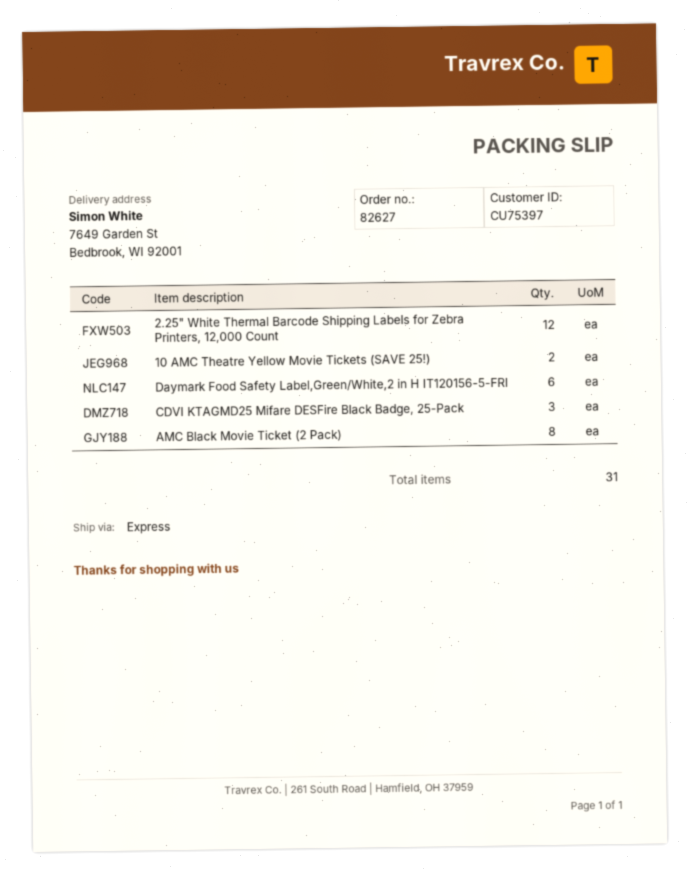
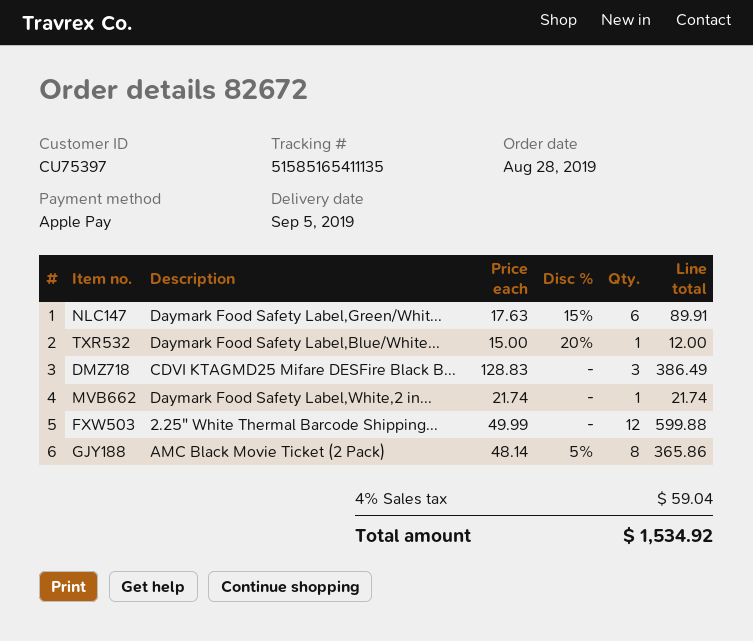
order number: 82627 -> 82672
10 AMC Theatre Yellow Movie Tickets (SAVE 25!): 2 -> none
Daymark Food Safety Label,Blue/White...: none -> 1
Daymark Food Safety Label,White,2 in...: none -> 1

